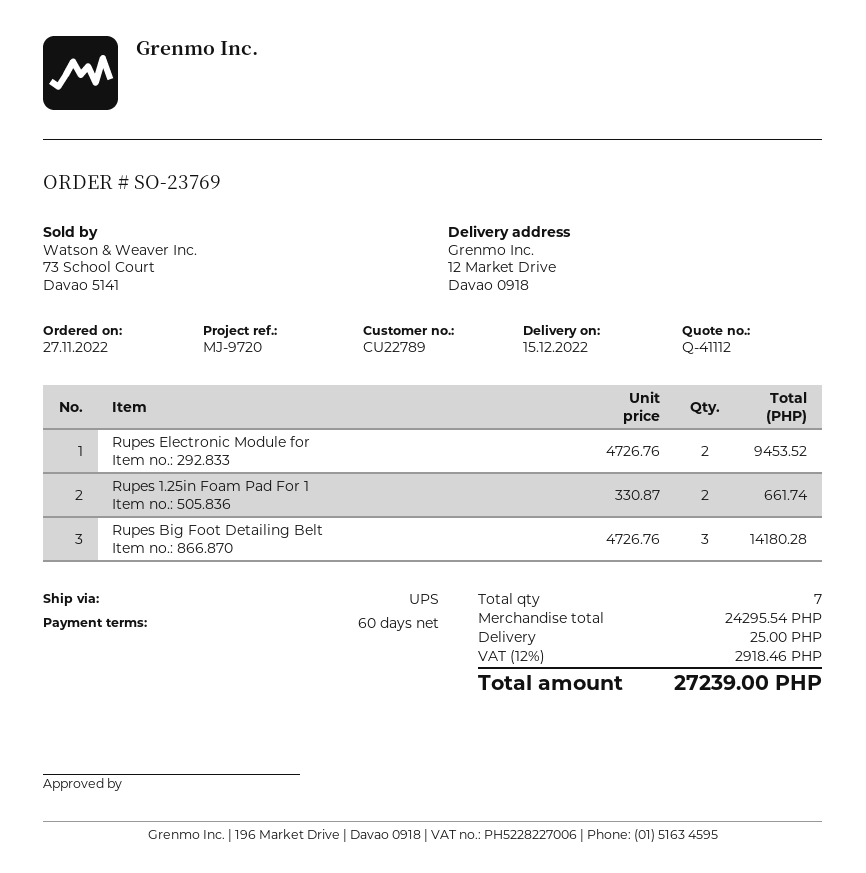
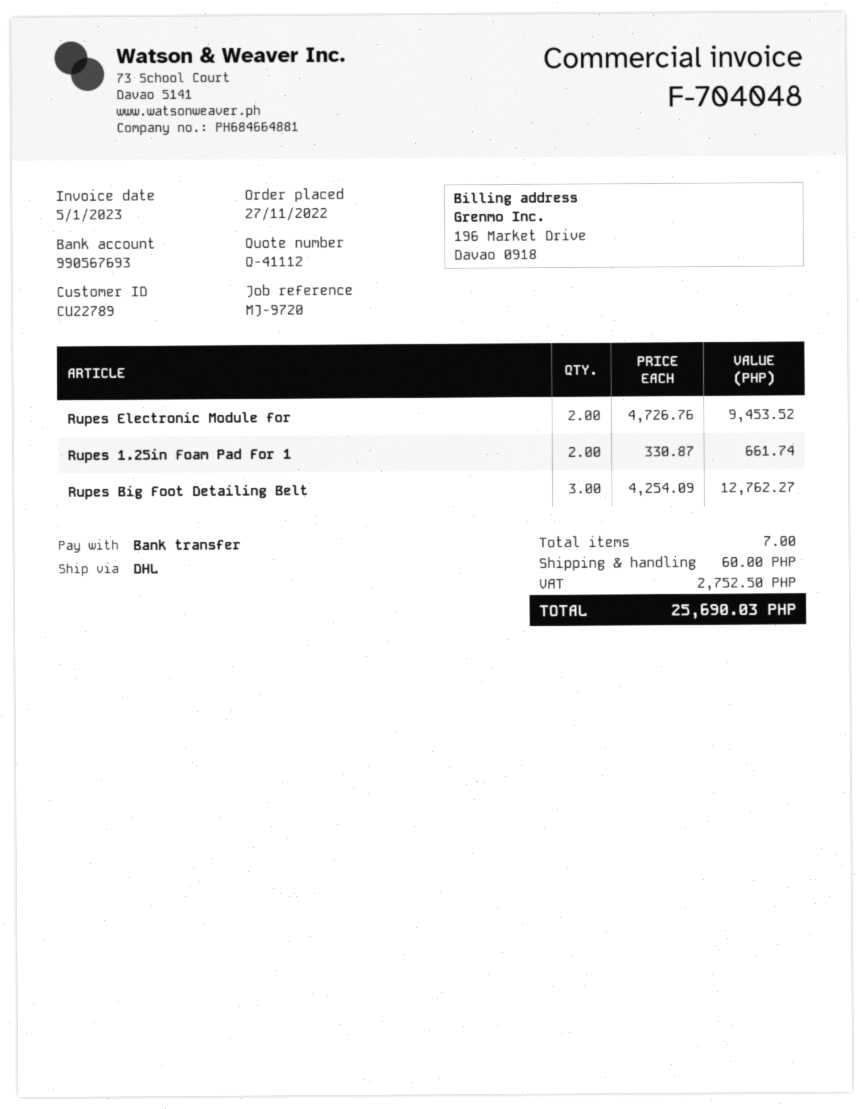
shipping method: UPS -> DHL
Rupes Big Foot Detailing Belt: 3 x 4726.76 = 14180.28 -> 3 x 4254.09 = 12762.27
shipping: 25.00 -> 60.00
tax: 2918.46 -> 2752.50
total: 27239.00 -> 25690.03

